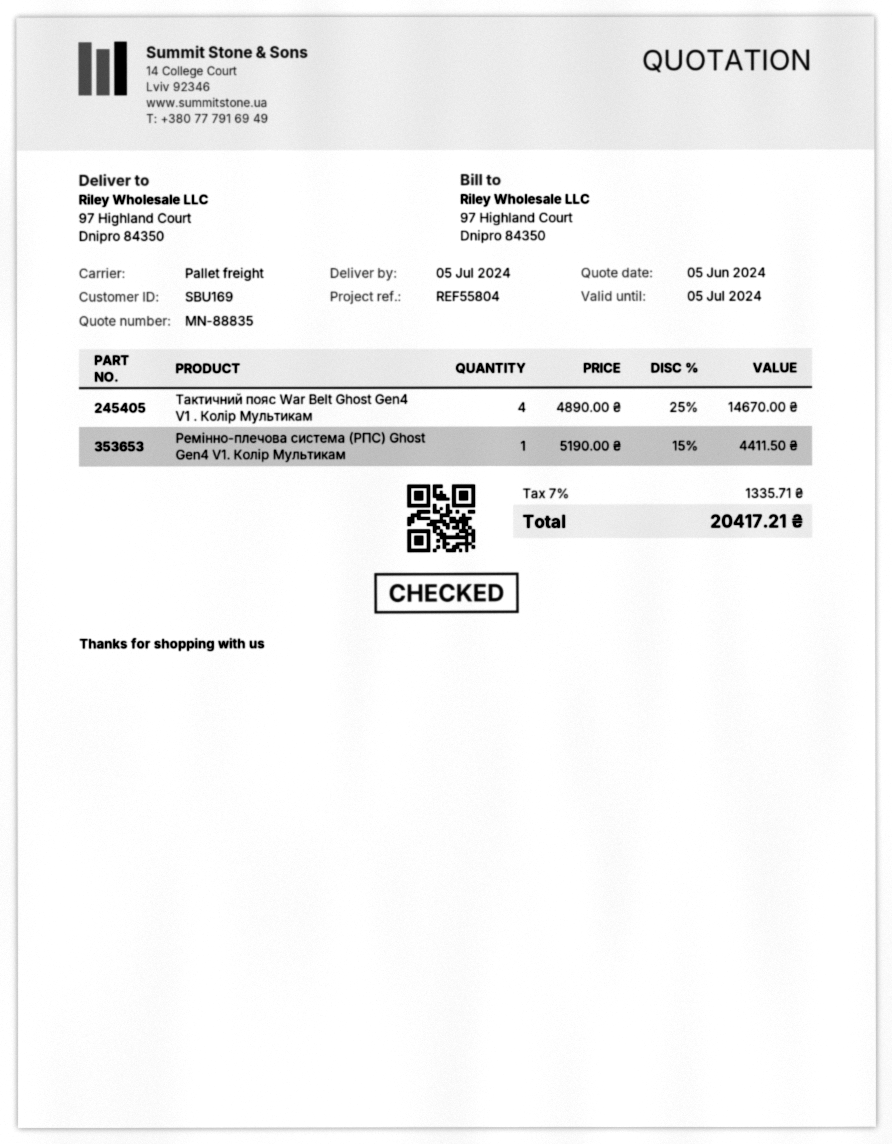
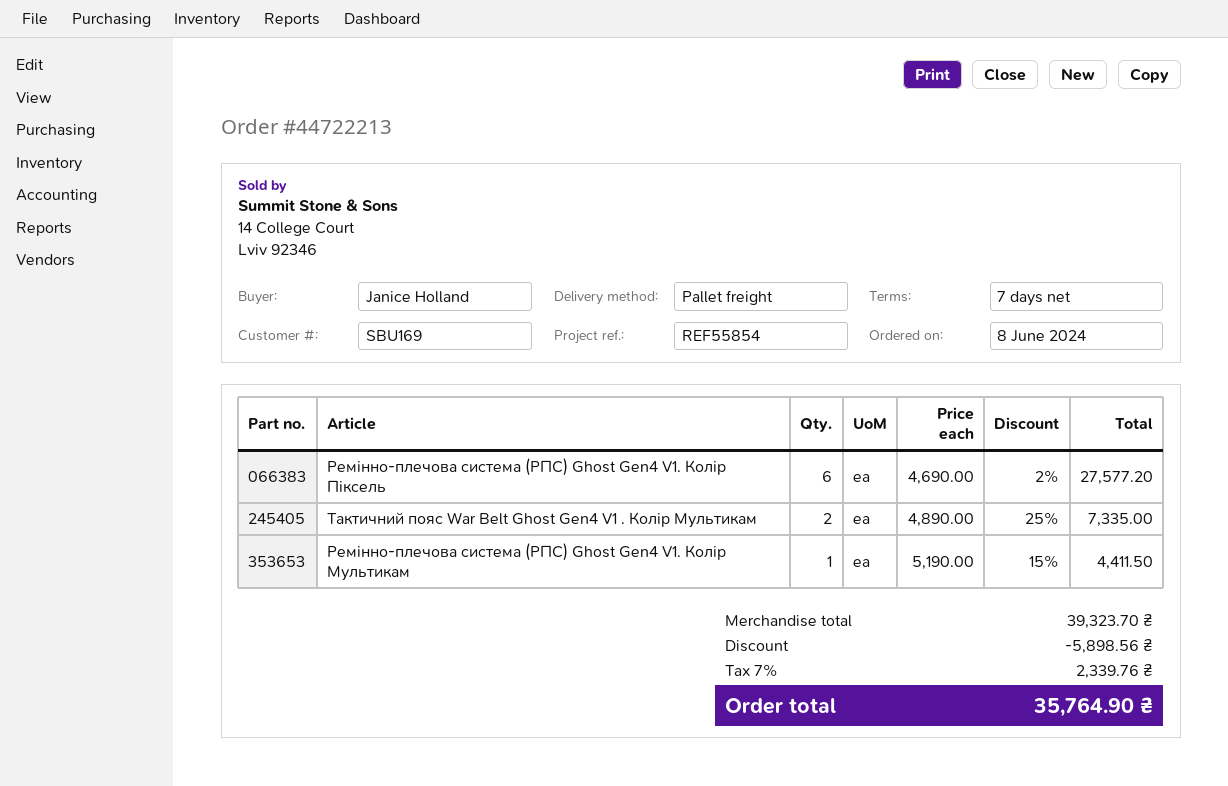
reference: REF55804 -> REF55854
Тактичний пояс War Belt Ghost Gen4 V1 . Колір Мультикам: 4 x 4890.00 - 25% = 14670.00 -> 2 x 4890.00 - 25% = 7335.00
Ремінно-плечова система (РПС) Ghost Gen4 V1. Колір Піксель: none -> 6 x 4690.00 - 2% = 27577.20
discount: none -> 5898.56
tax: 7% = 1335.71 -> 7% = 2339.76
total: 20417.21 -> 35764.90

